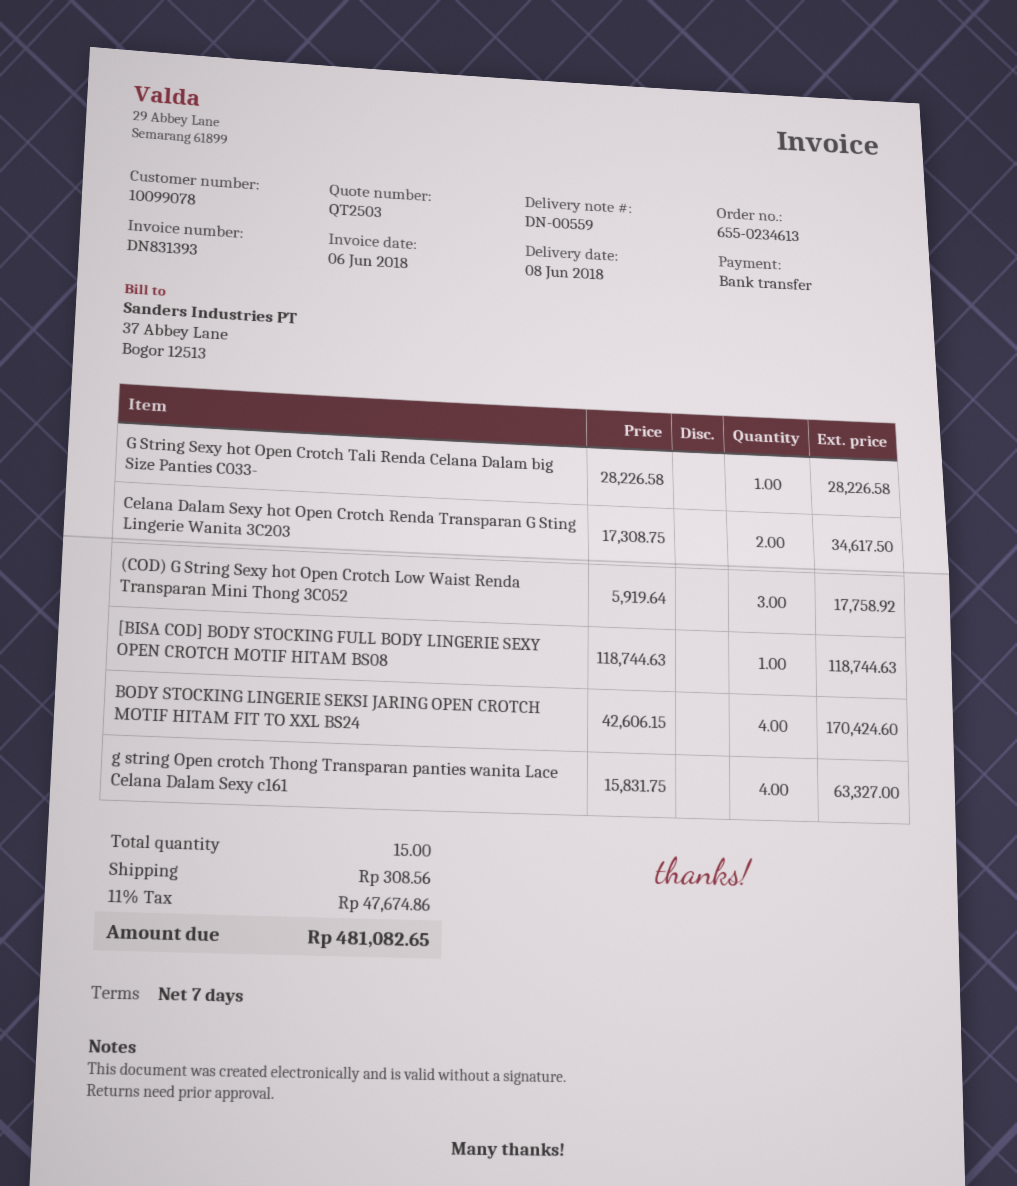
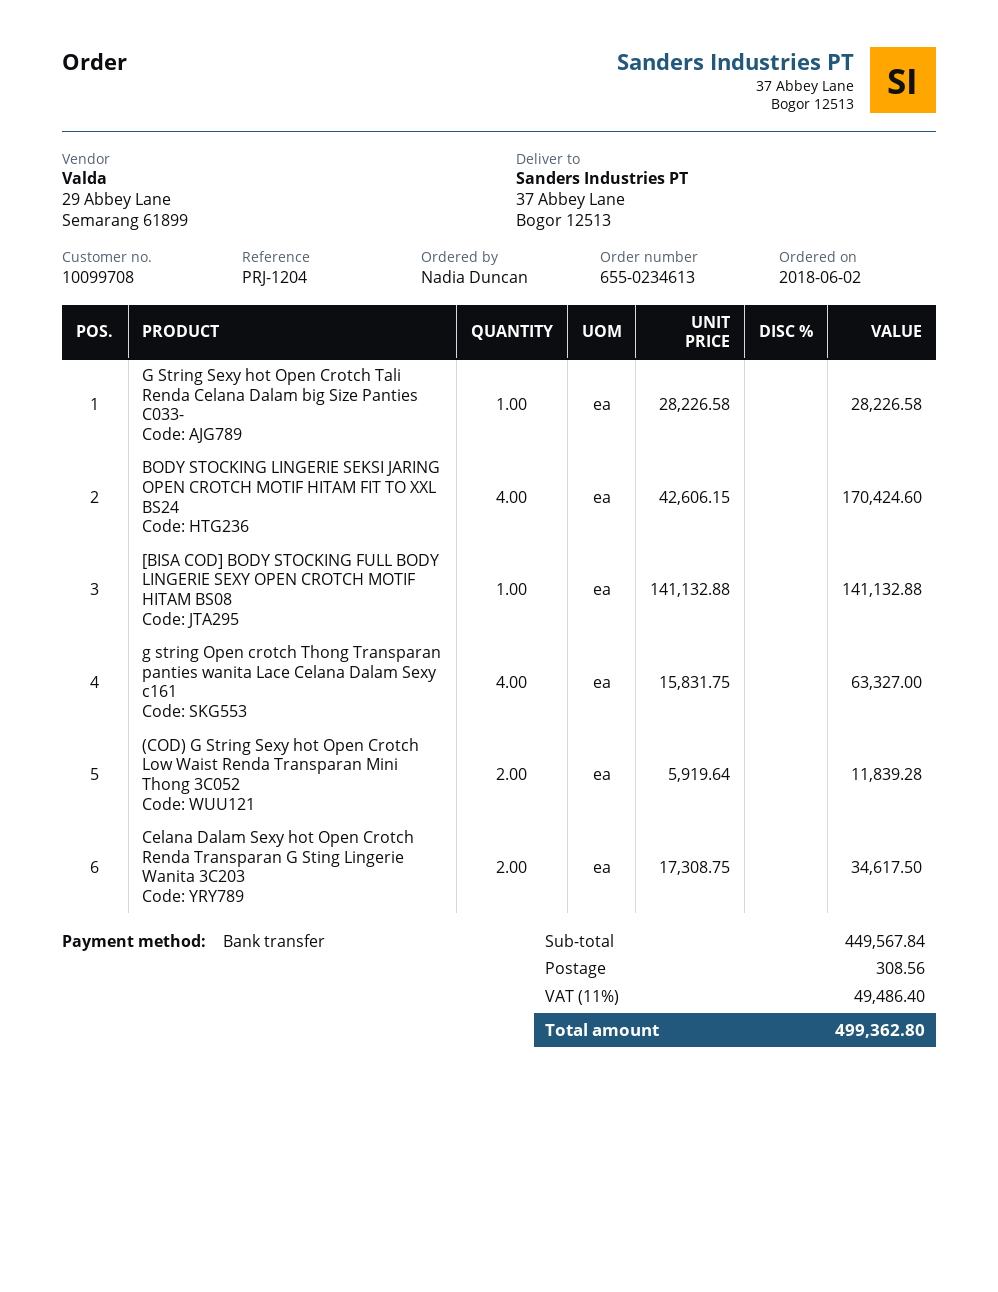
customer number: 10099078 -> 10099708
(COD) G String Sexy hot Open Crotch Low Waist Renda Transparan Mini Thong 3C052: 3 x 5919.64 = 17758.92 -> 2 x 5919.64 = 11839.28
[BISA COD] BODY STOCKING FULL BODY LINGERIE SEXY OPEN CROTCH MOTIF HITAM BS08: 1 x 118744.63 = 118744.63 -> 1 x 141132.88 = 141132.88
tax: 11% = 47674.86 -> 11% = 49486.40
total: 481082.65 -> 499362.80

